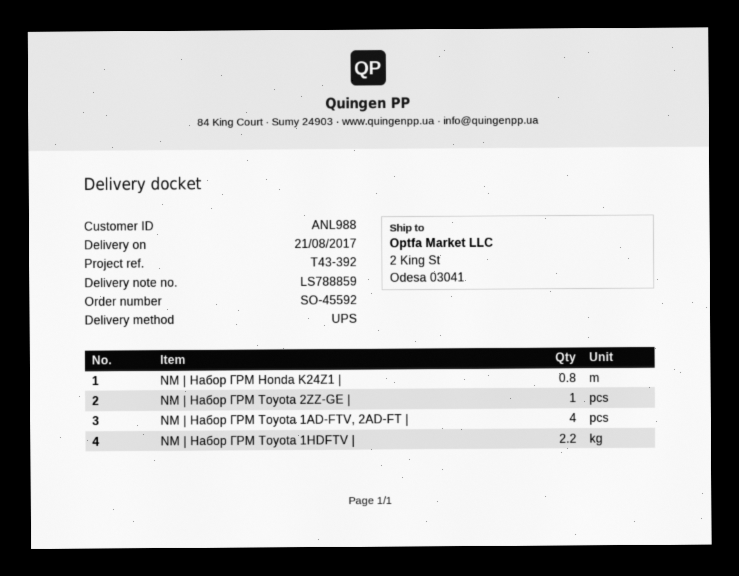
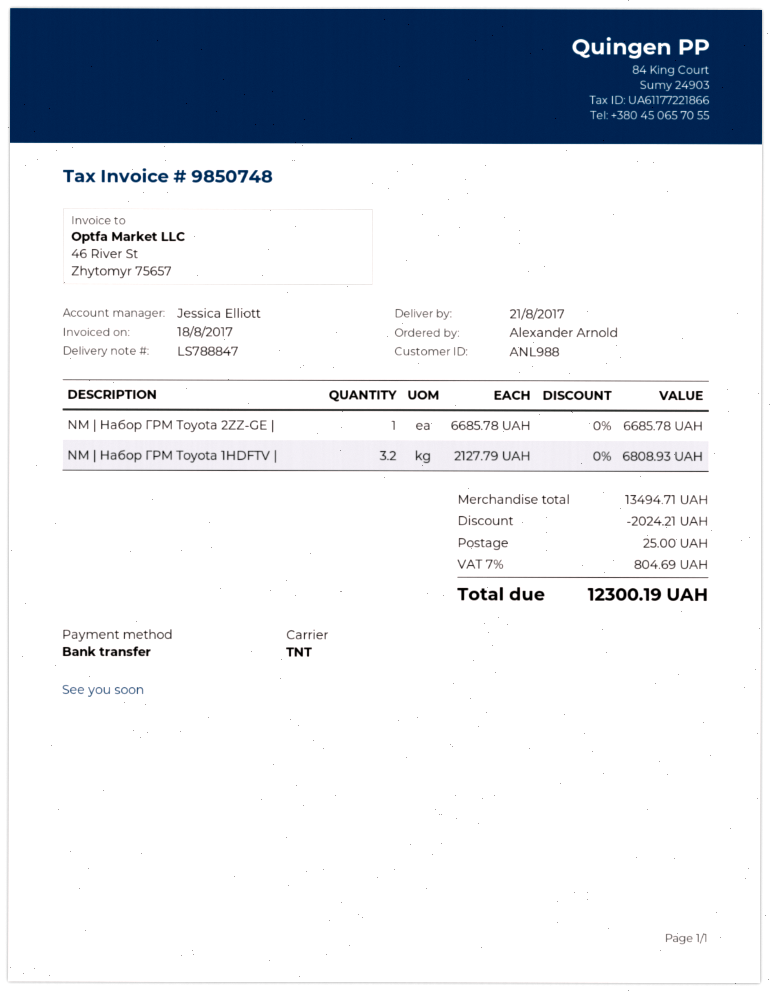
delivery note number: LS788859 -> LS788847
shipping method: UPS -> TNT
NM | Набор ГРМ Honda K24Z1 |: 0.8 -> none
NM | Набор ГРМ Toyota 1AD-FTV, 2AD-FT |: 4 -> none
NM | Набор ГРМ Toyota 1HDFTV |: 2.2 -> 3.2

